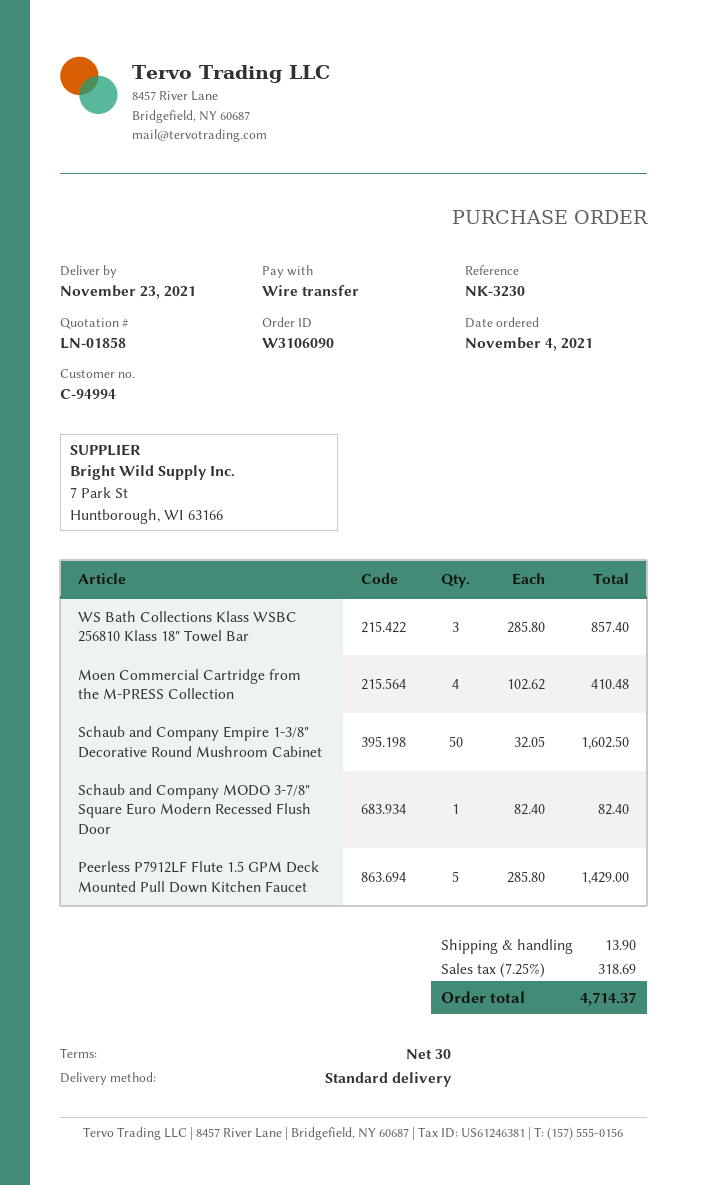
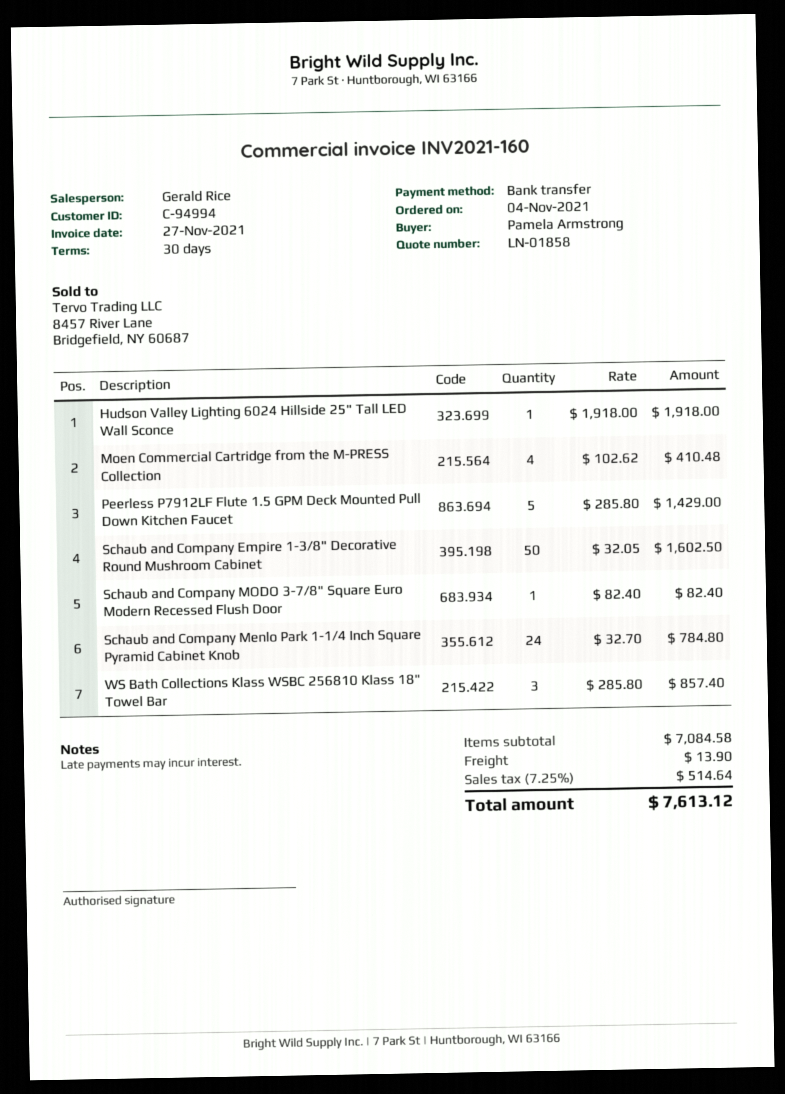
Hudson Valley Lighting 6024 Hillside 25" Tall LED Wall Sconce: none -> 1 x 1918.00 = 1918.00
Schaub and Company Menlo Park 1-1/4 Inch Square Pyramid Cabinet Knob: none -> 24 x 32.70 = 784.80
tax: 7.25% = 318.69 -> 7.25% = 514.64
total: 4714.37 -> 7613.12

